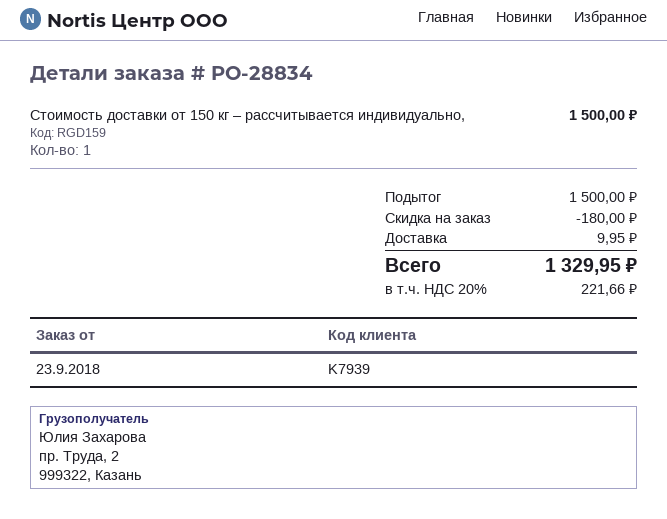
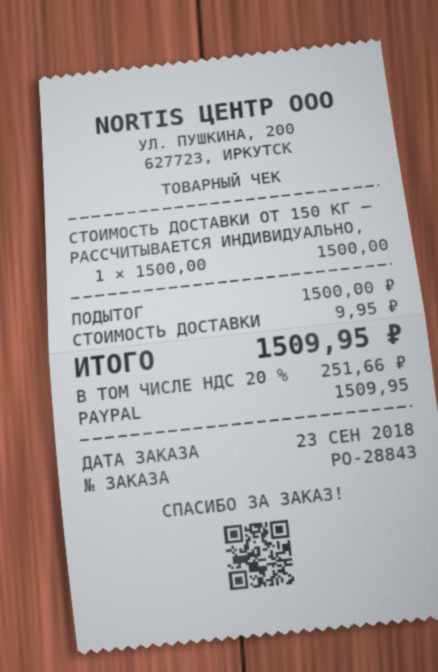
order number: PO-28834 -> PO-28843
discount: 180.00 -> none
tax: 20% = 221.66 -> 20% = 251.66
total: 1329.95 -> 1509.95

